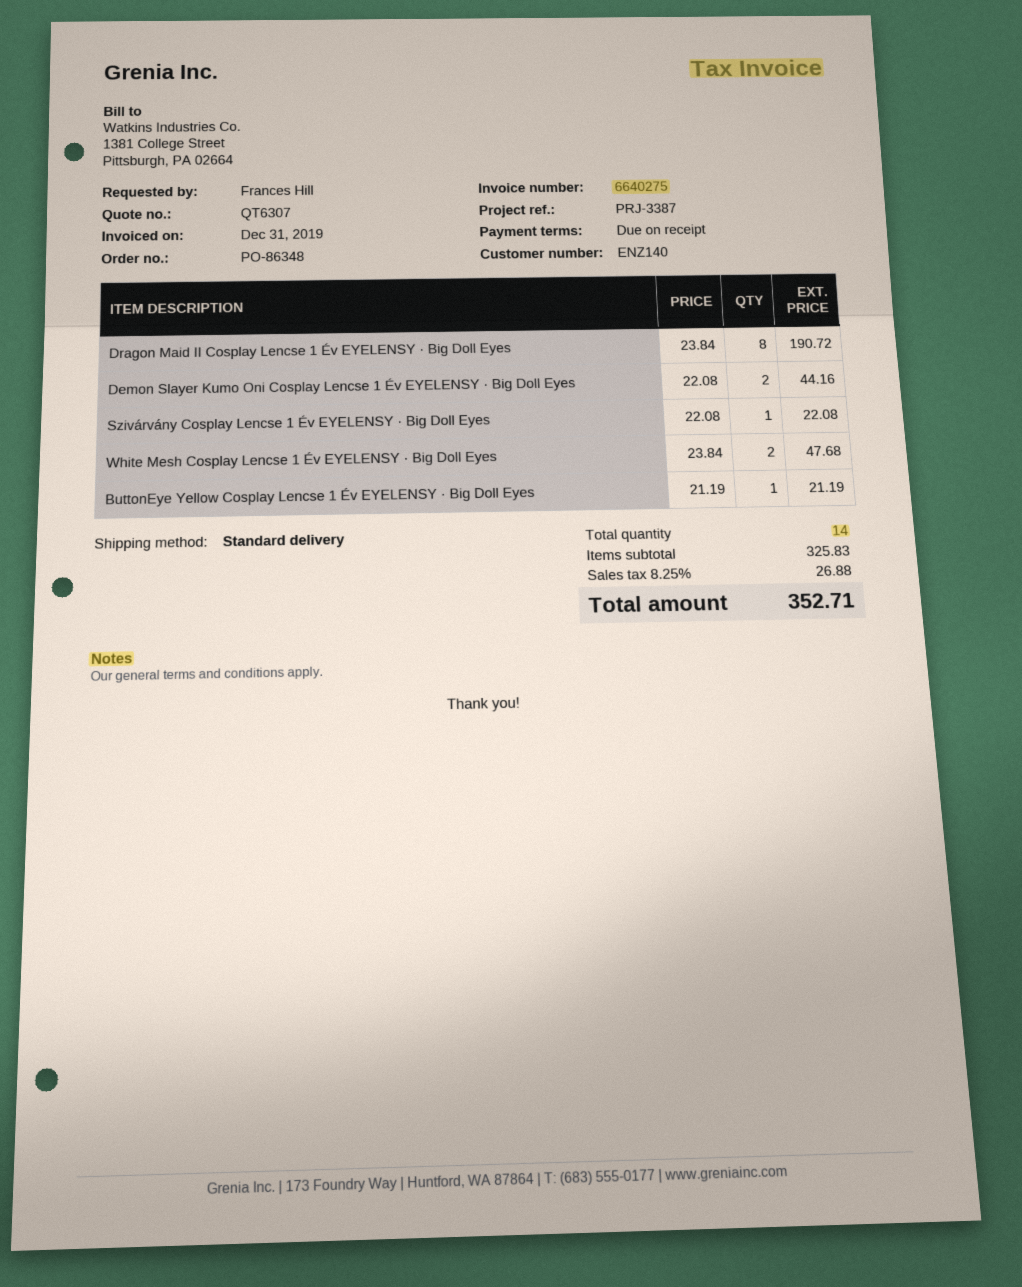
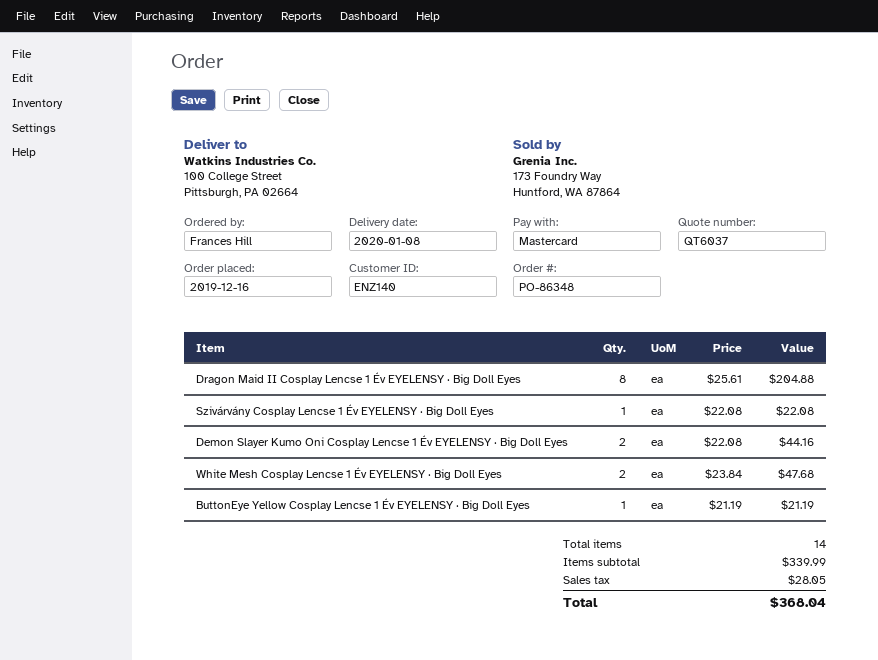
quote number: QT6307 -> QT6037
Dragon Maid II Cosplay Lencse 1 Év EYELENSY · Big Doll Eyes: 8 x 23.84 = 190.72 -> 8 x 25.61 = 204.88
subtotal: 325.83 -> 339.99
tax: 26.88 -> 28.05
total: 352.71 -> 368.04

